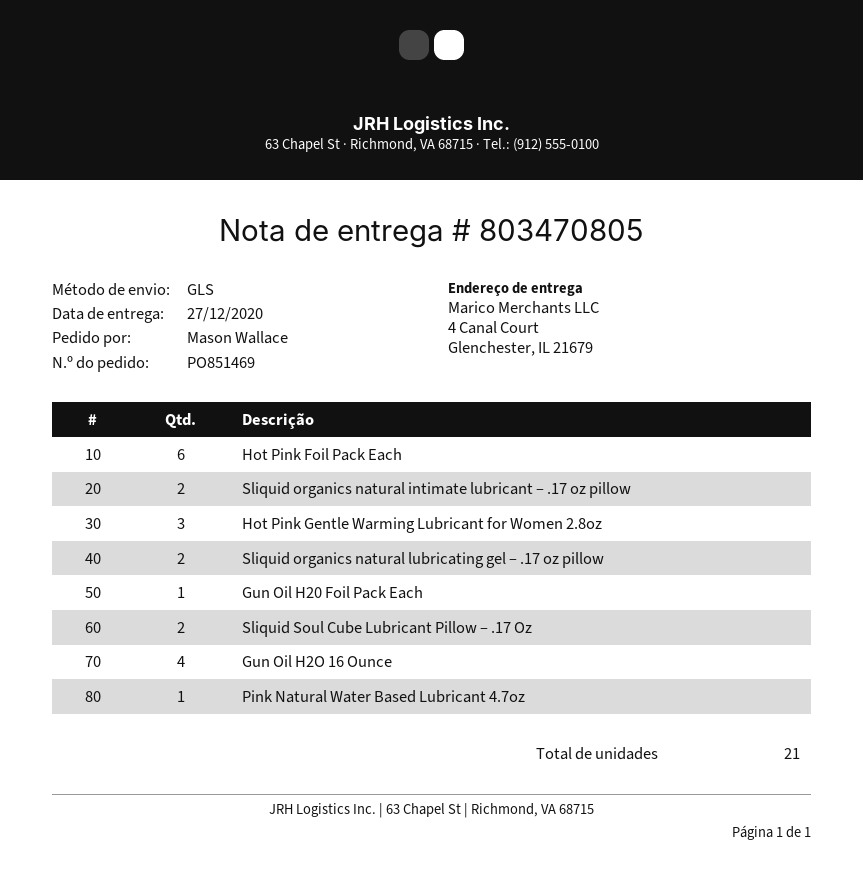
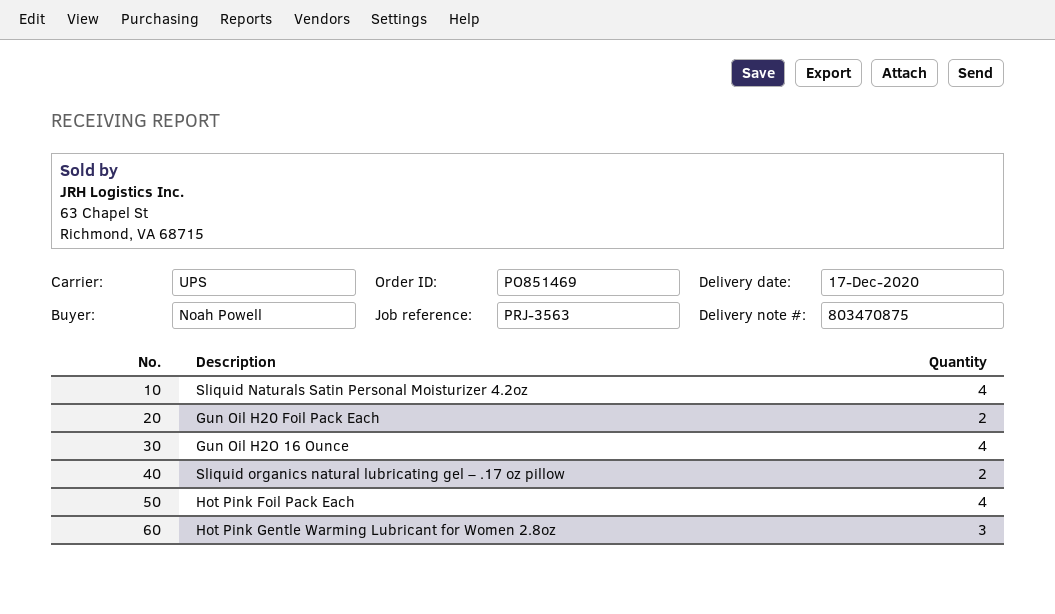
delivery note number: 803470805 -> 803470875
delivery date: 2020-12-27 -> 2020-12-17
ordered by: Mason Wallace -> Noah Powell
shipping method: GLS -> UPS
Hot Pink Foil Pack Each: 6 -> 4
Sliquid organics natural intimate lubricant – .17 oz pillow: 2 -> none
Gun Oil H20 Foil Pack Each: 1 -> 2
Sliquid Soul Cube Lubricant Pillow – .17 Oz: 2 -> none
Pink Natural Water Based Lubricant 4.7oz: 1 -> none
Sliquid Naturals Satin Personal Moisturizer 4.2oz: none -> 4

